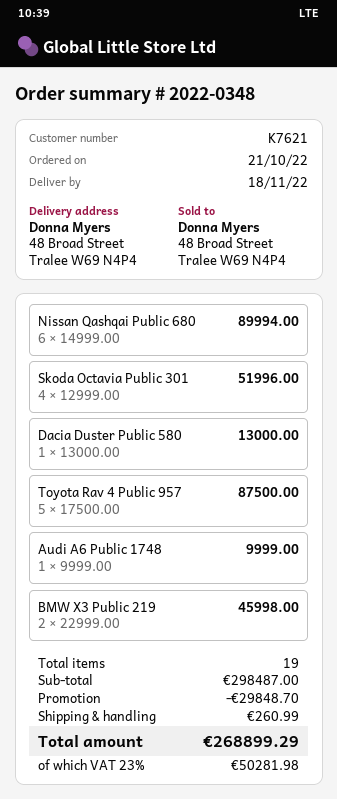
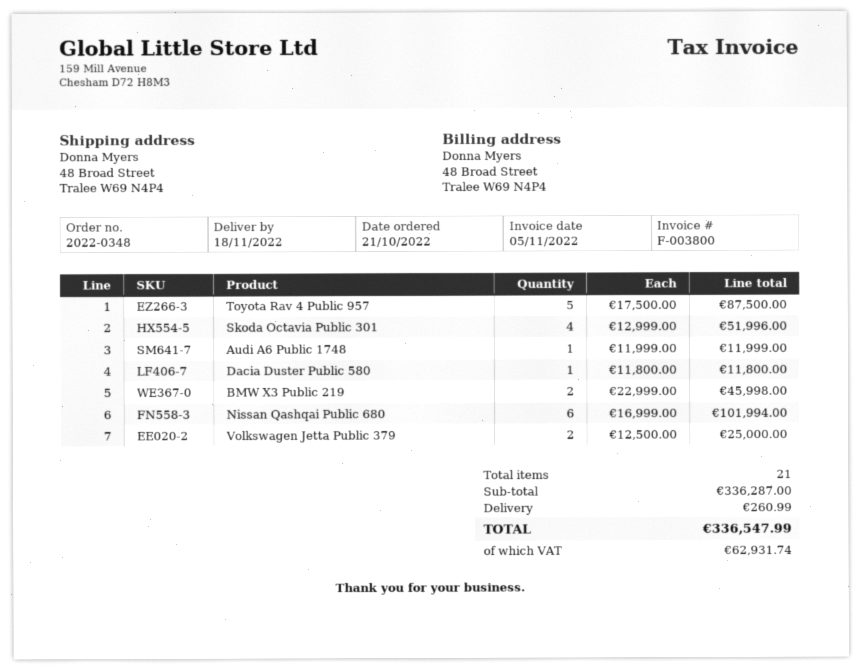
Nissan Qashqai Public 680: 6 x 14999.00 = 89994.00 -> 6 x 16999.00 = 101994.00
Dacia Duster Public 580: 1 x 13000.00 = 13000.00 -> 1 x 11800.00 = 11800.00
Audi A6 Public 1748: 1 x 9999.00 = 9999.00 -> 1 x 11999.00 = 11999.00
Volkswagen Jetta Public 379: none -> 2 x 12500.00 = 25000.00
total quantity: 19 -> 21
subtotal: 298487.00 -> 336287.00
discount: 29848.70 -> none
tax: 50281.98 -> 62931.74
total: 268899.29 -> 336547.99

